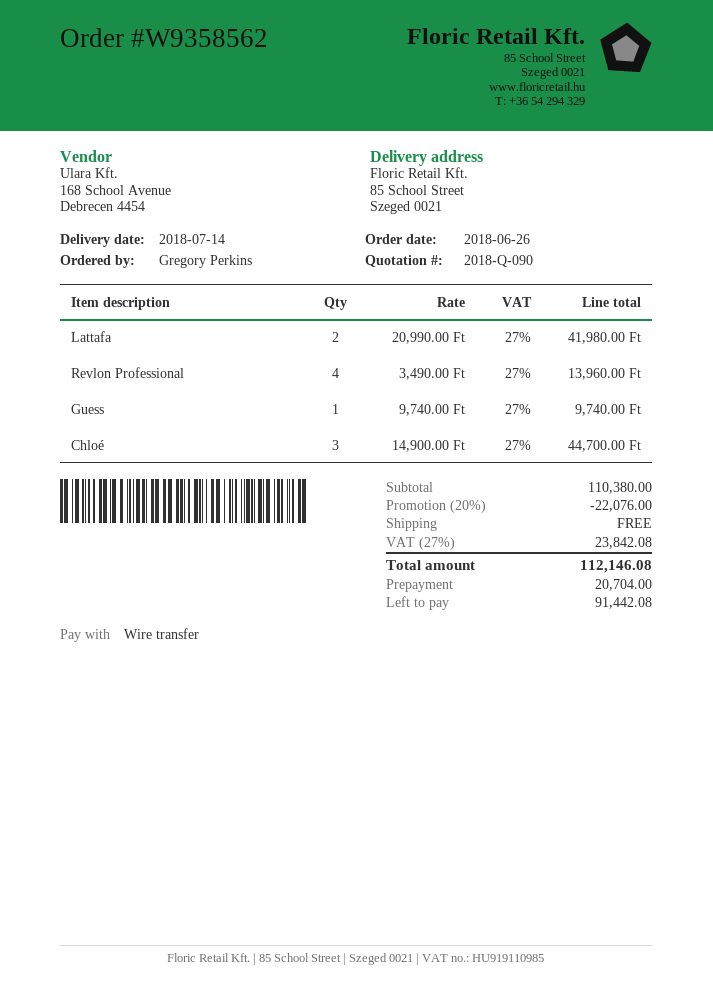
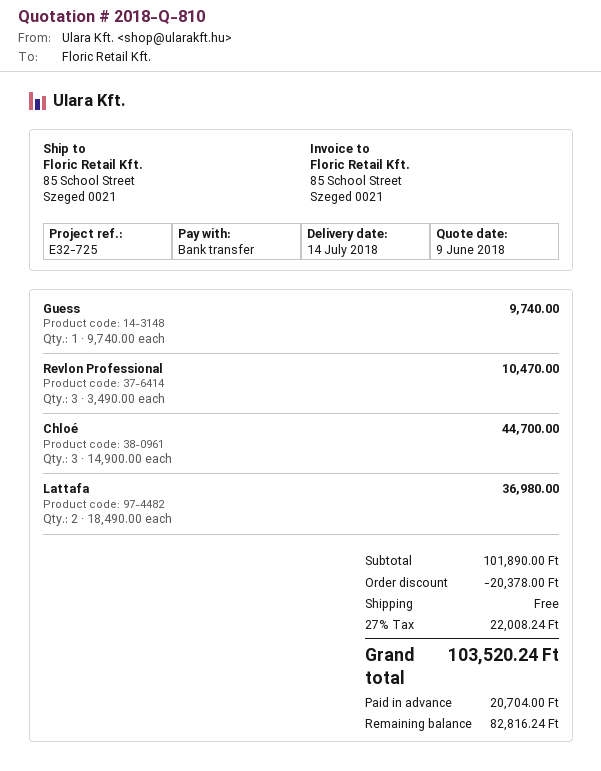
quote number: 2018-Q-090 -> 2018-Q-810
Lattafa: 2 x 20990.00 = 41980.00 -> 2 x 18490.00 = 36980.00
Revlon Professional: 4 x 3490.00 = 13960.00 -> 3 x 3490.00 = 10470.00
subtotal: 110380.00 -> 101890.00
discount: 22076.00 -> 20378.00
tax: 27% = 23842.08 -> 27% = 22008.24
total: 112146.08 -> 103520.24
balance: 91442.08 -> 82816.24

